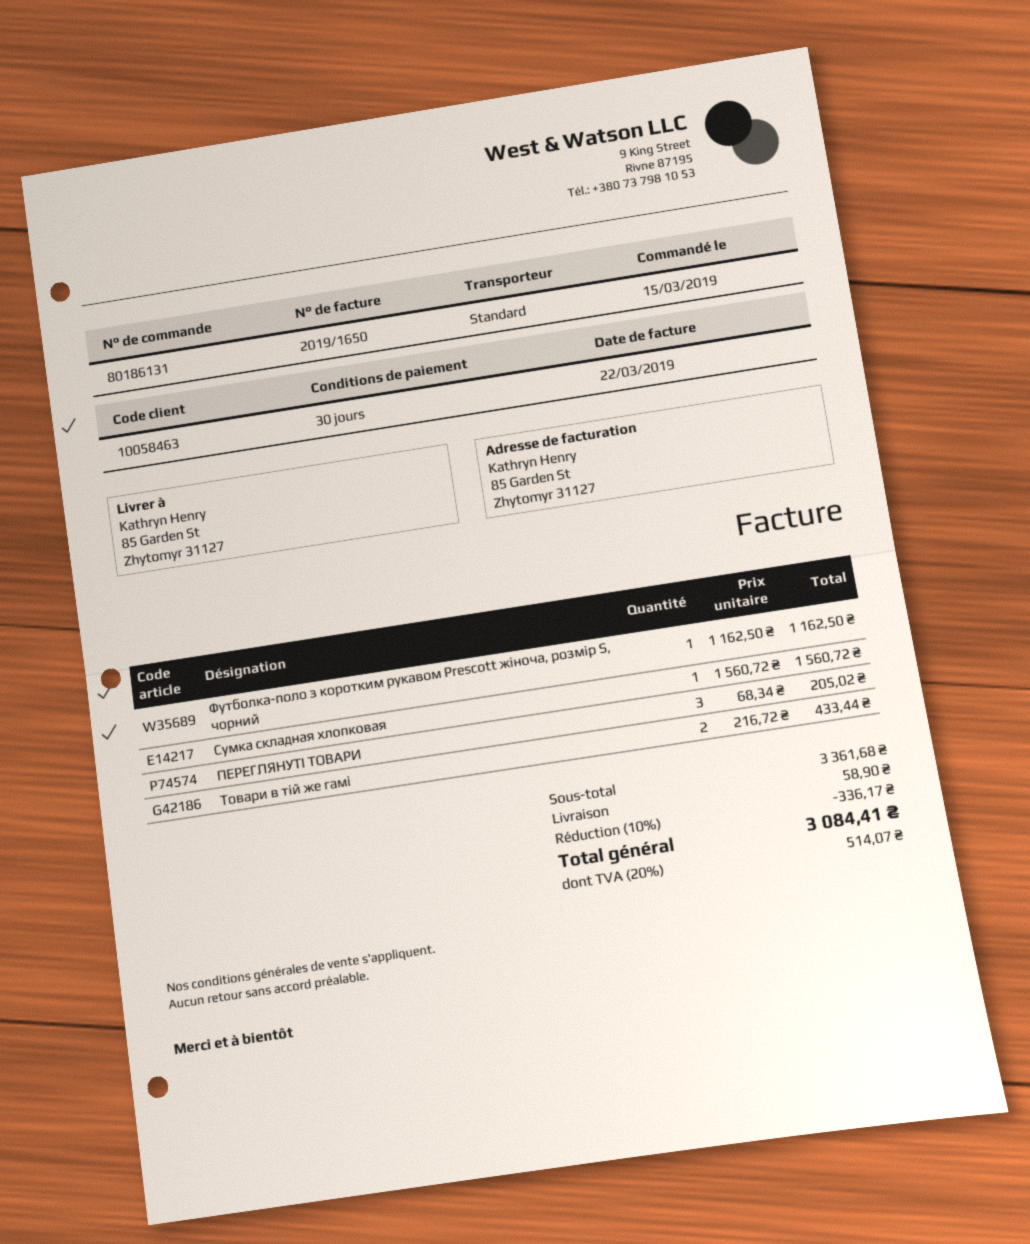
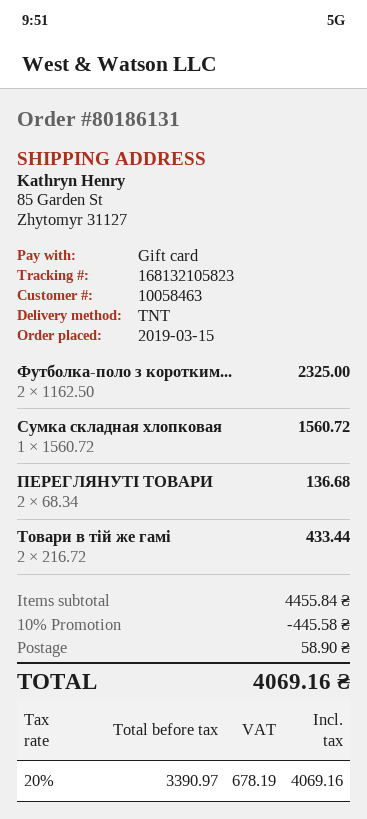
shipping method: standard -> TNT
Футболка-поло з коротким рукавом Prescott жіноча, розмір S, чорний: 1 x 1162.50 = 1162.50 -> 2 x 1162.50 = 2325.00
ПЕРЕГЛЯНУТІ ТОВАРИ: 3 x 68.34 = 205.02 -> 2 x 68.34 = 136.68
subtotal: 3361.68 -> 4455.84
discount: 10% = 336.17 -> 10% = 445.58
tax: 20% = 514.07 -> 20% = 678.19
total: 3084.41 -> 4069.16

